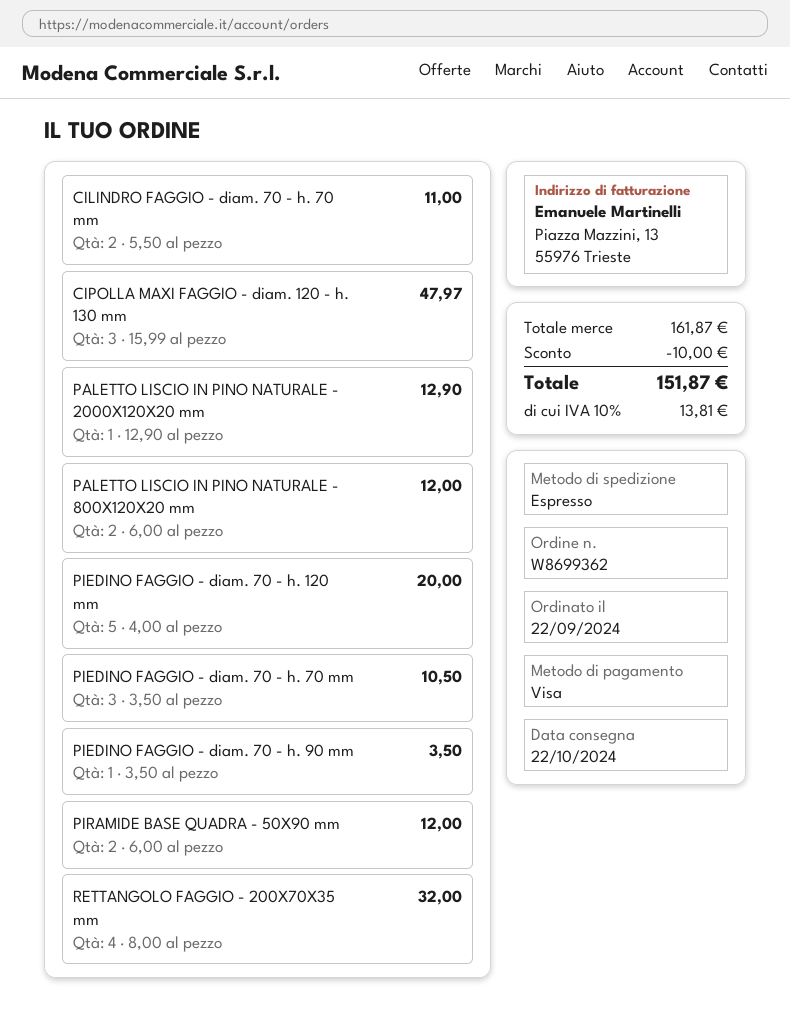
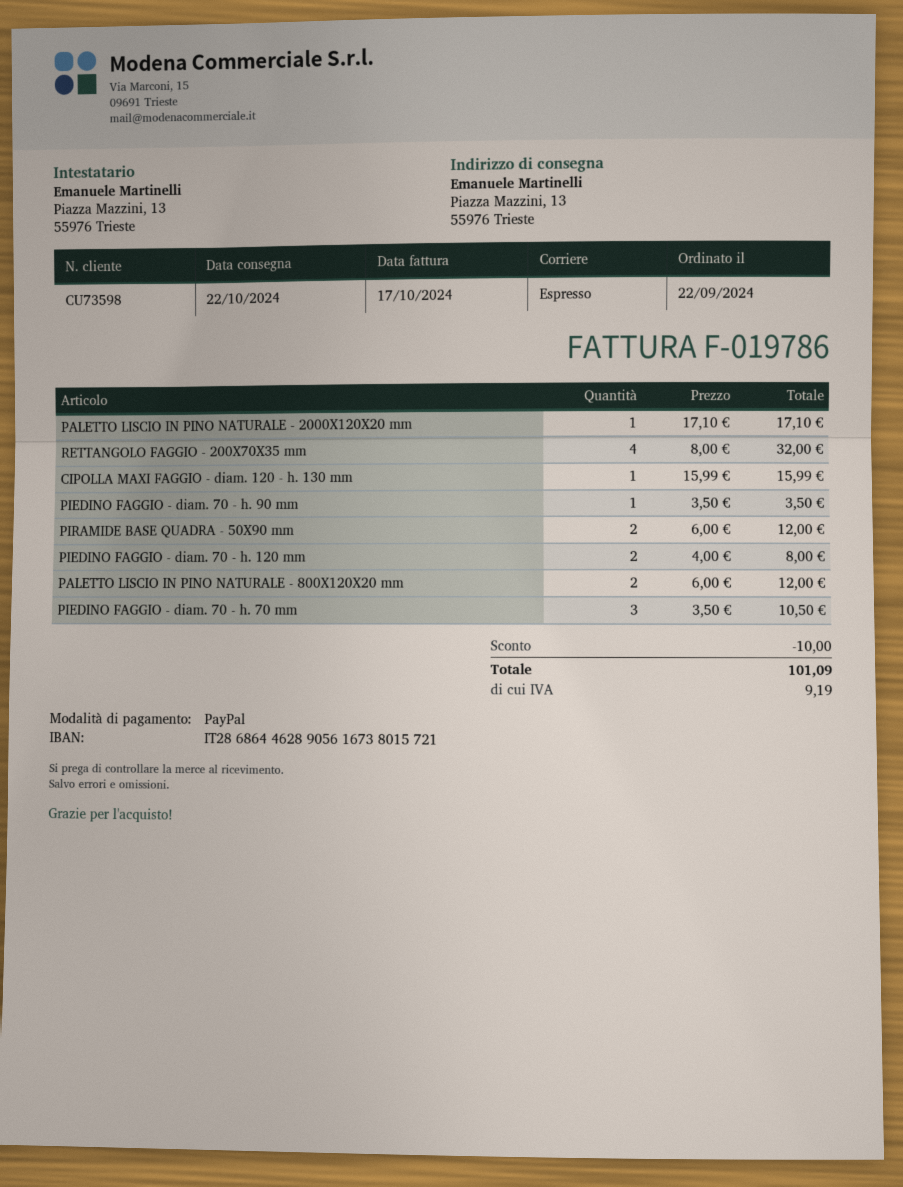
payment method: Visa -> PayPal
CILINDRO FAGGIO - diam. 70 - h. 70 mm: 2 x 5.50 = 11.00 -> none
CIPOLLA MAXI FAGGIO - diam. 120 - h. 130 mm: 3 x 15.99 = 47.97 -> 1 x 15.99 = 15.99
PALETTO LISCIO IN PINO NATURALE - 2000X120X20 mm: 1 x 12.90 = 12.90 -> 1 x 17.10 = 17.10
PIEDINO FAGGIO - diam. 70 - h. 120 mm: 5 x 4.00 = 20.00 -> 2 x 4.00 = 8.00
tax: 13.81 -> 9.19
total: 151.87 -> 101.09

